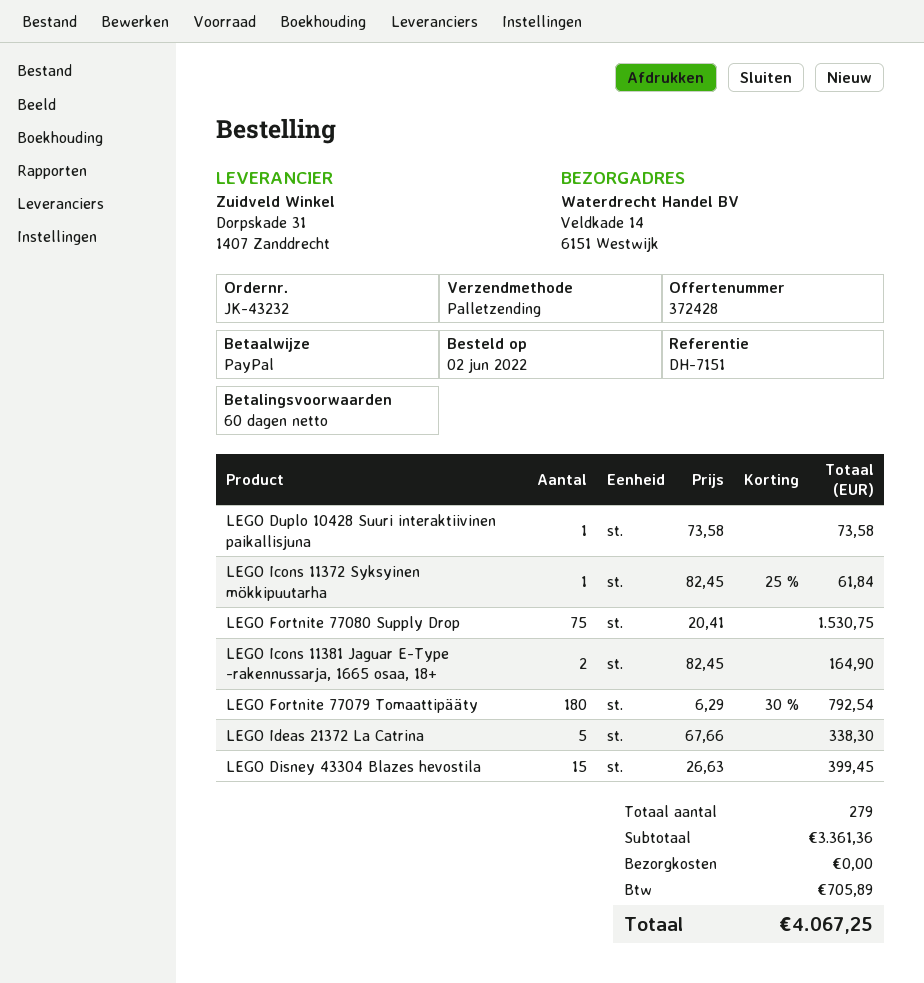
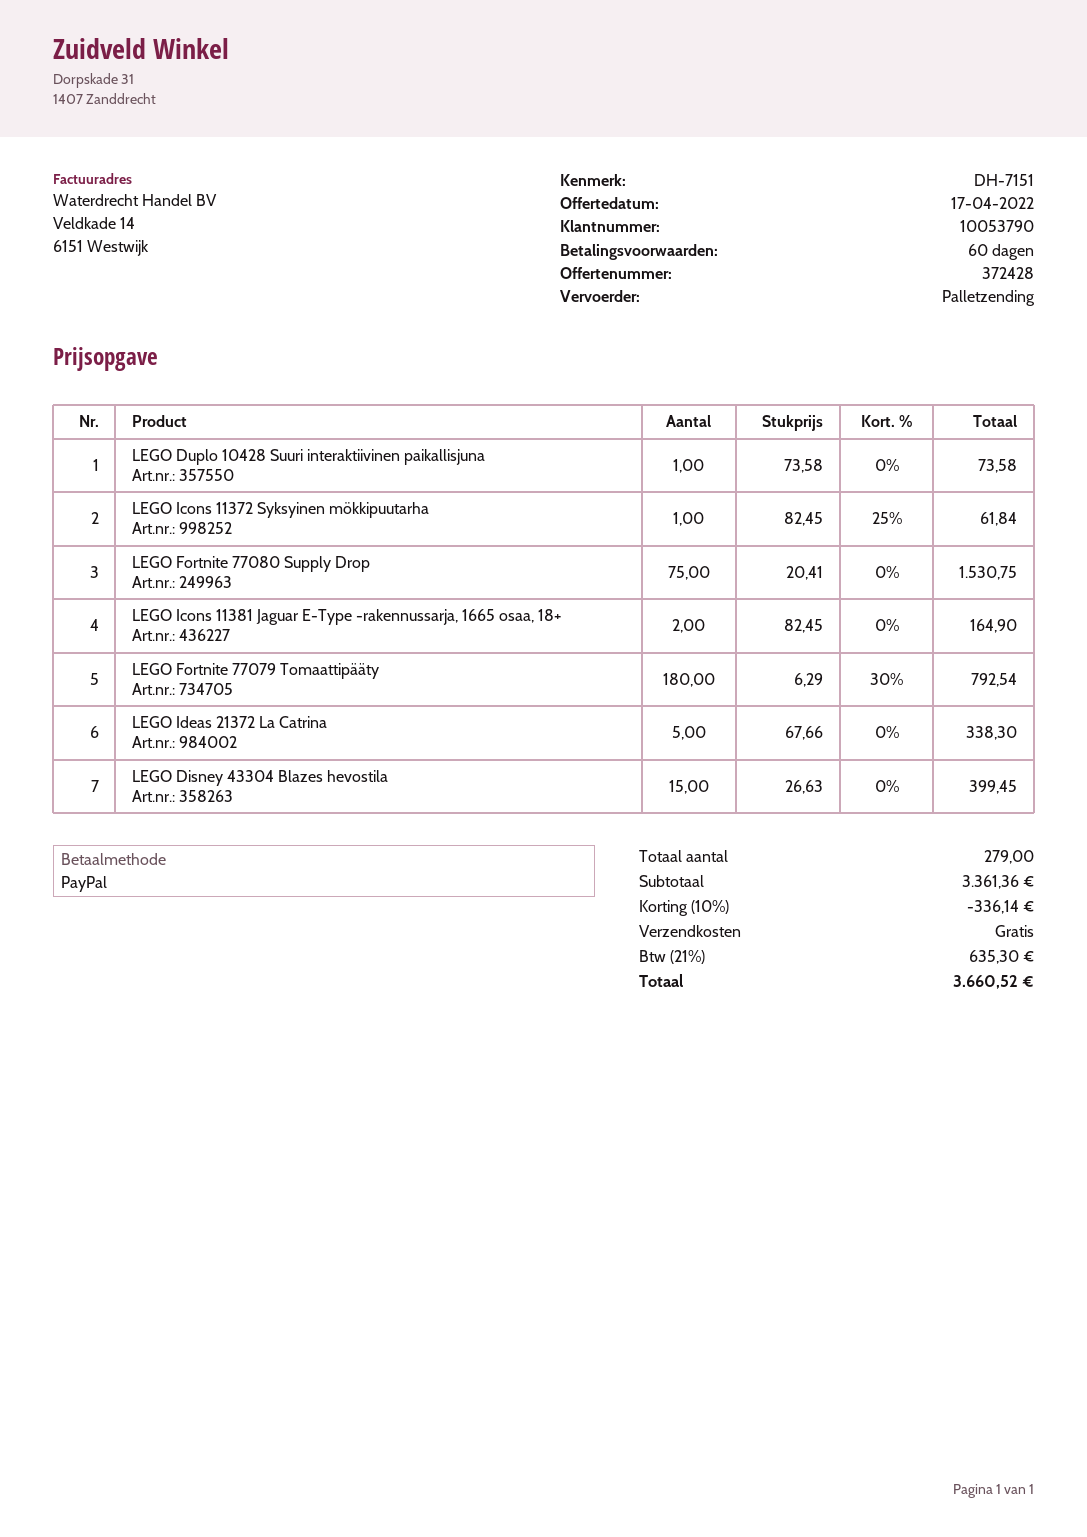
discount: none -> 10% = 336.14
tax: 705.89 -> 635.30
total: 4067.25 -> 3660.52

